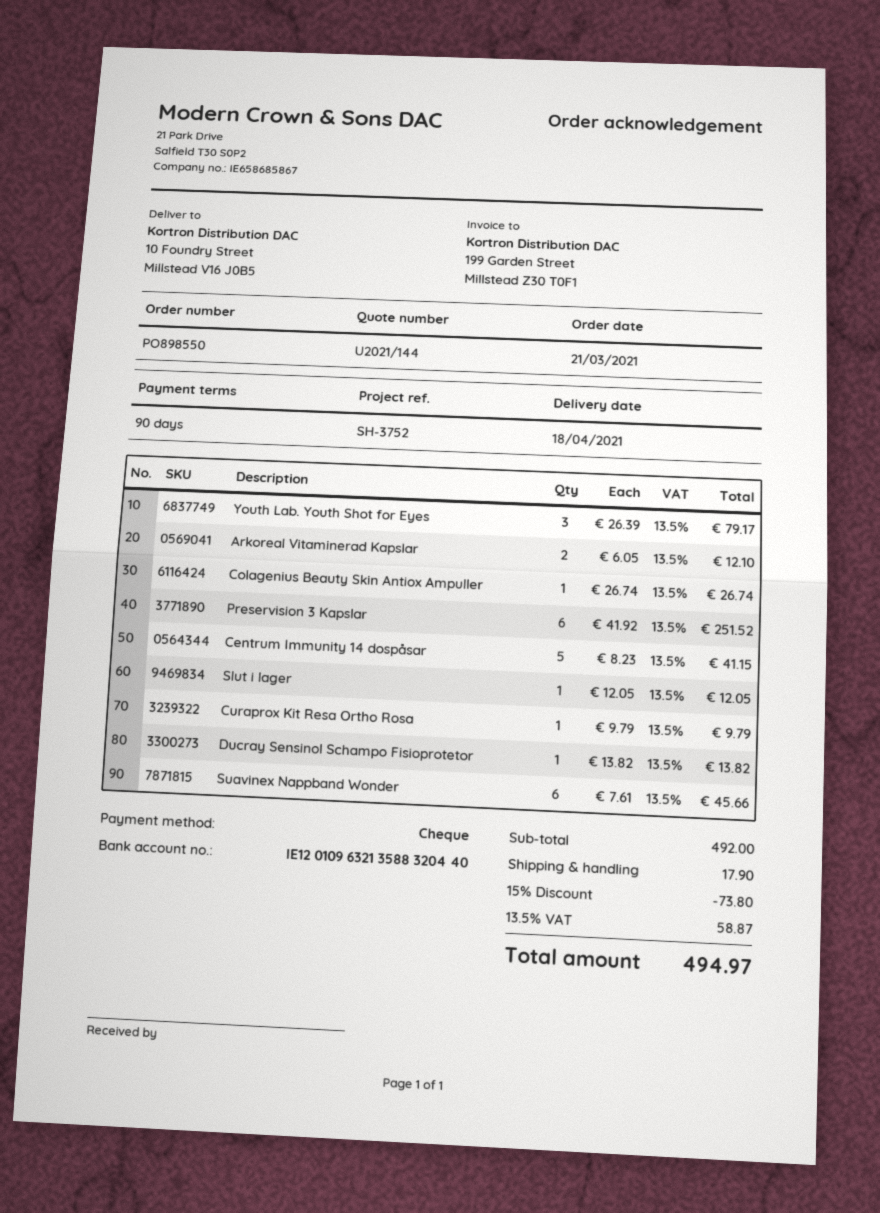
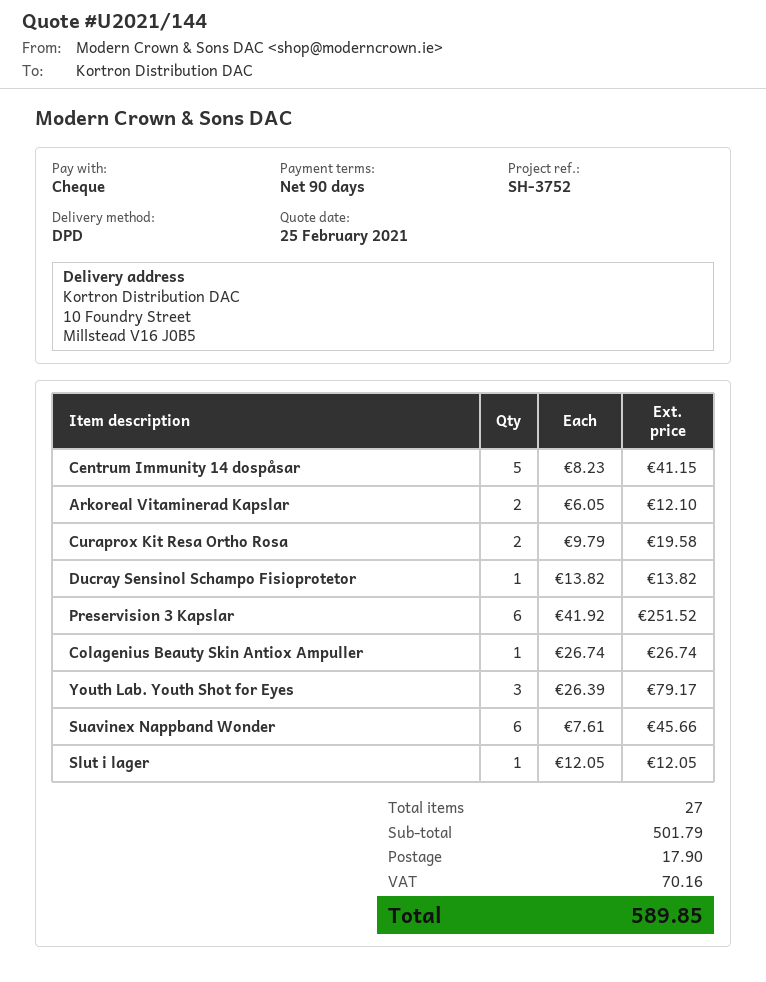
Curaprox Kit Resa Ortho Rosa: 1 x 9.79 = 9.79 -> 2 x 9.79 = 19.58
subtotal: 492.00 -> 501.79
discount: 15% = 73.80 -> none
tax: 58.87 -> 70.16
total: 494.97 -> 589.85

